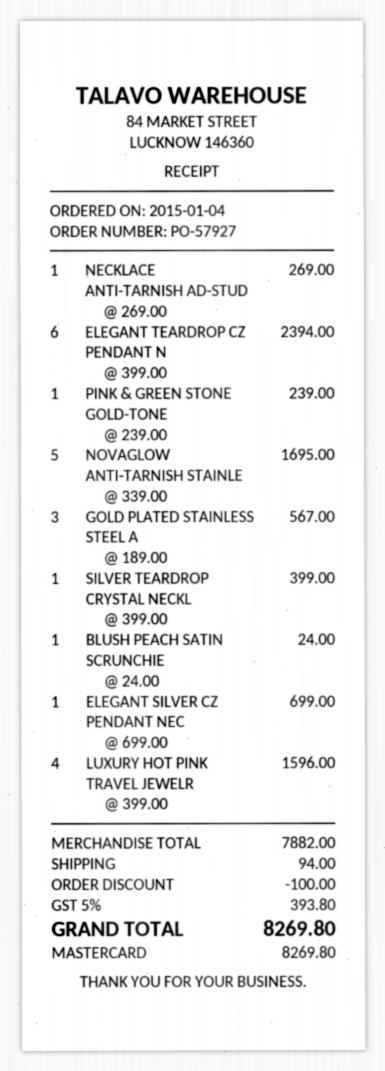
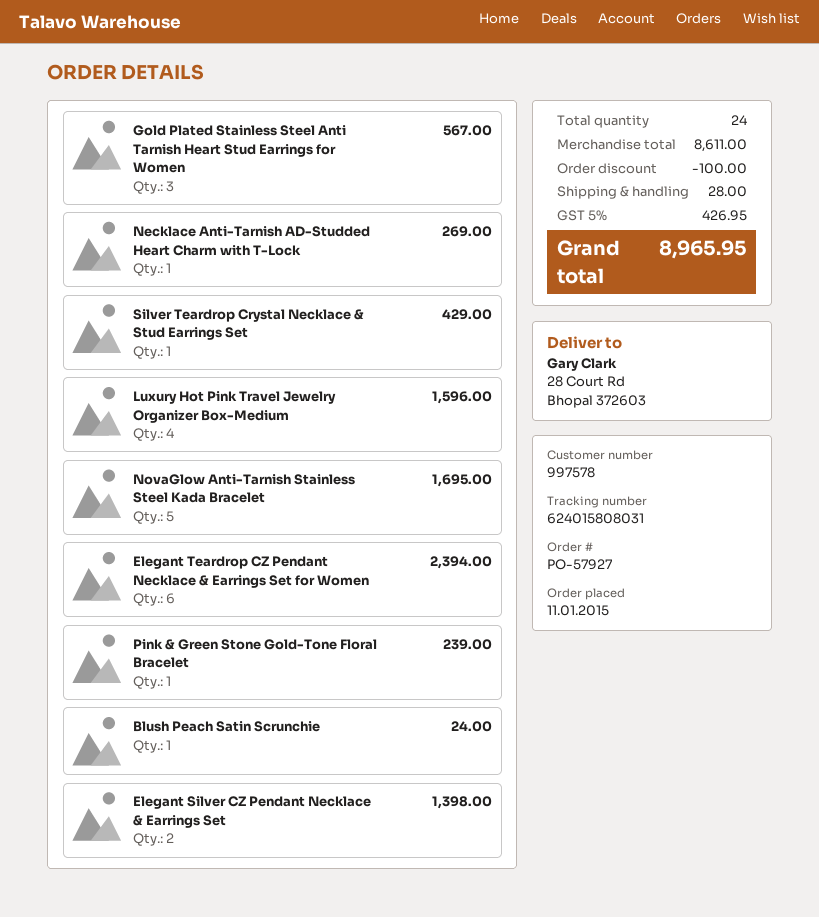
order date: 2015-01-04 -> 2015-01-11
SILVER TEARDROP CRYSTAL NECKL: 1 for 399.00 -> 1 for 429.00
ELEGANT SILVER CZ PENDANT NEC: 1 for 699.00 -> 2 for 1398.00
subtotal: 7882.00 -> 8611.00
shipping: 94.00 -> 28.00
tax: 5% = 393.80 -> 5% = 426.95
total: 8269.80 -> 8965.95

